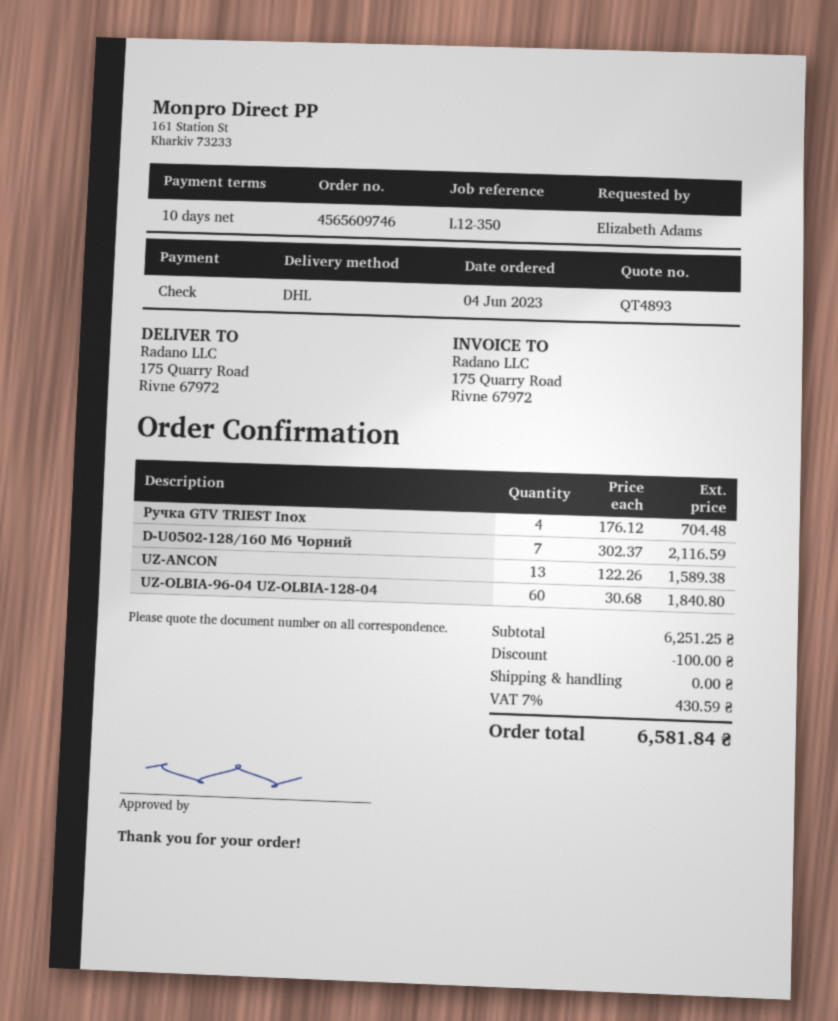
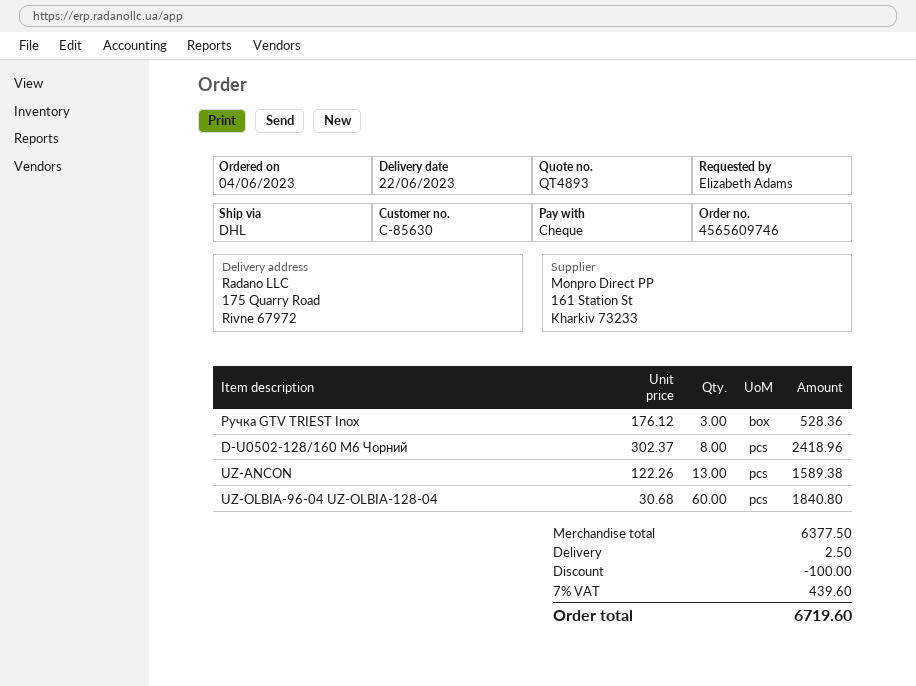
Ручка GTV TRIEST Inox: 4 x 176.12 = 704.48 -> 3 x 176.12 = 528.36
D-U0502-128/160 M6 Чорний: 7 x 302.37 = 2116.59 -> 8 x 302.37 = 2418.96
subtotal: 6251.25 -> 6377.50
shipping: 0.00 -> 2.50
tax: 7% = 430.59 -> 7% = 439.60
total: 6581.84 -> 6719.60

